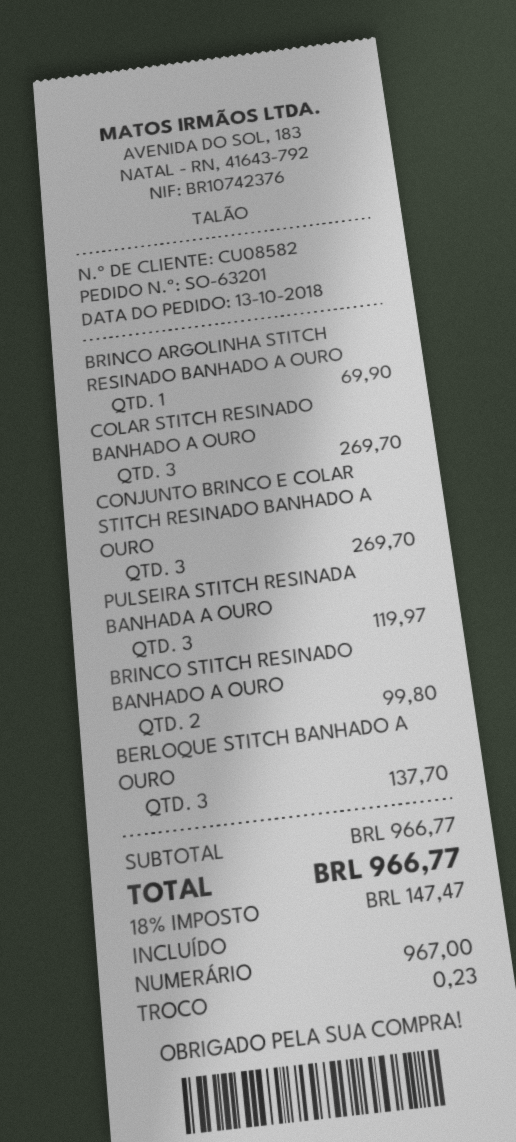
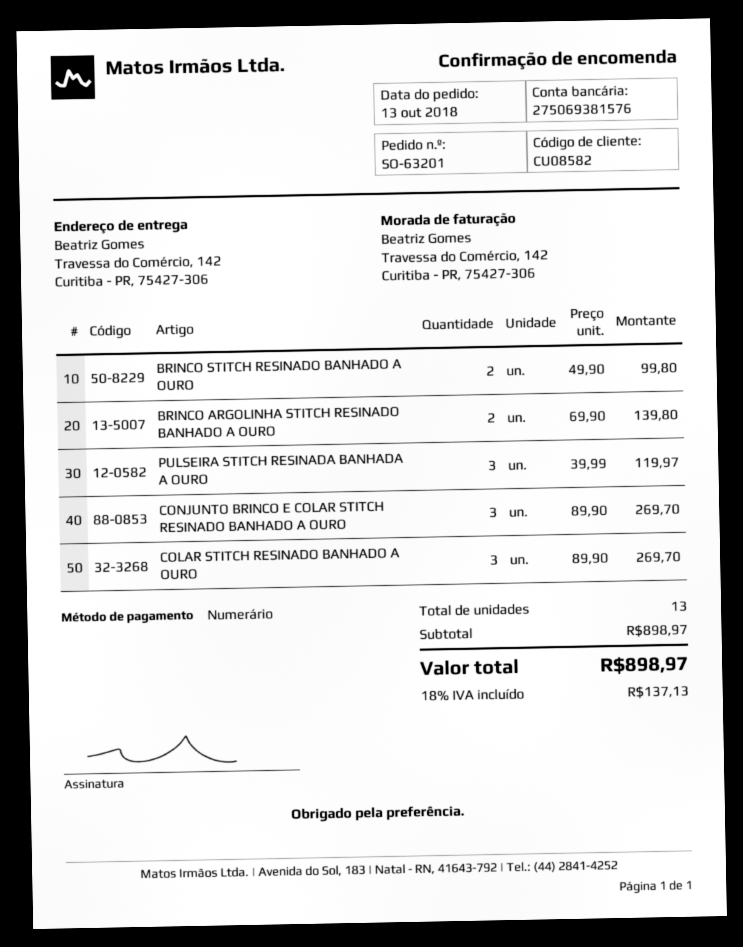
BRINCO ARGOLINHA STITCH RESINADO BANHADO A OURO: 1 for 69.90 -> 2 for 139.80
BERLOQUE STITCH BANHADO A OURO: 3 for 137.70 -> none
subtotal: 966.77 -> 898.97
tax: 18% = 147.47 -> 18% = 137.13
total: 966.77 -> 898.97

